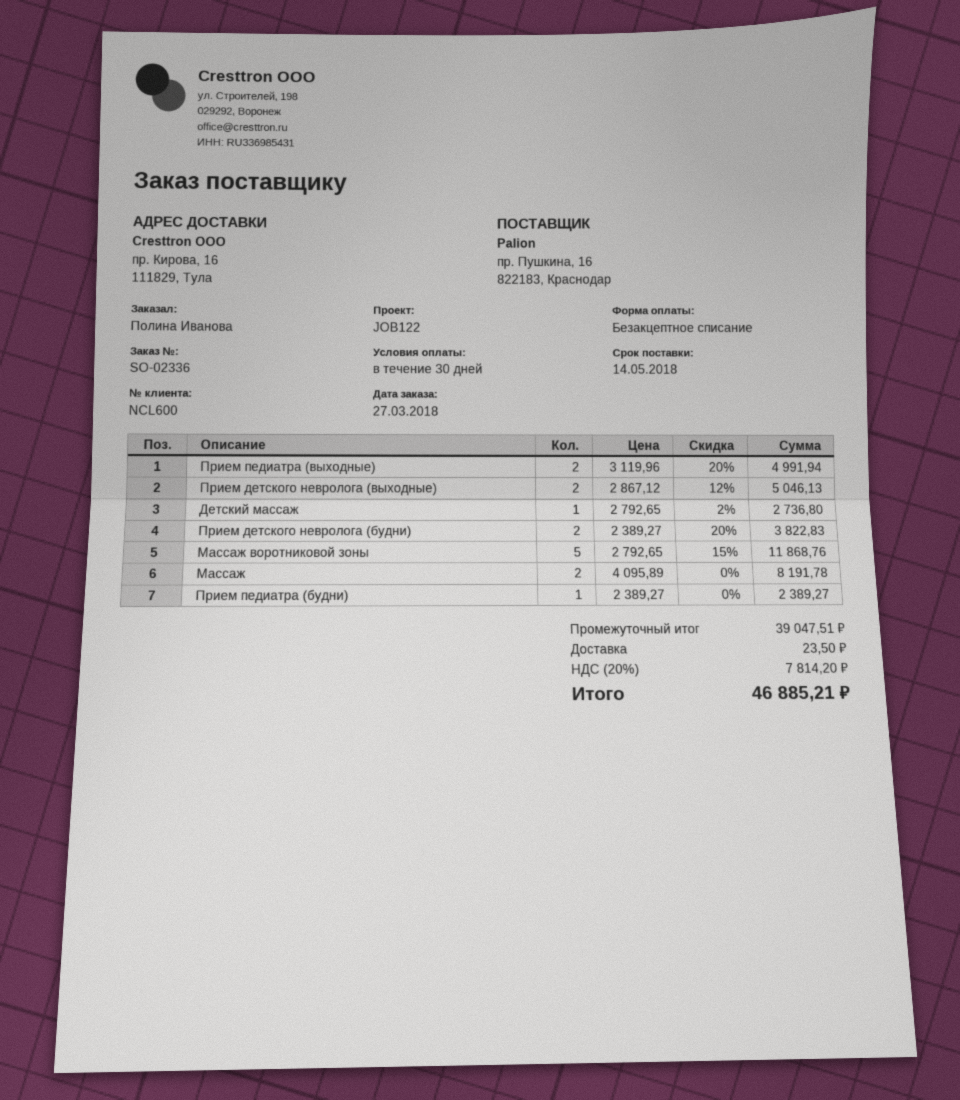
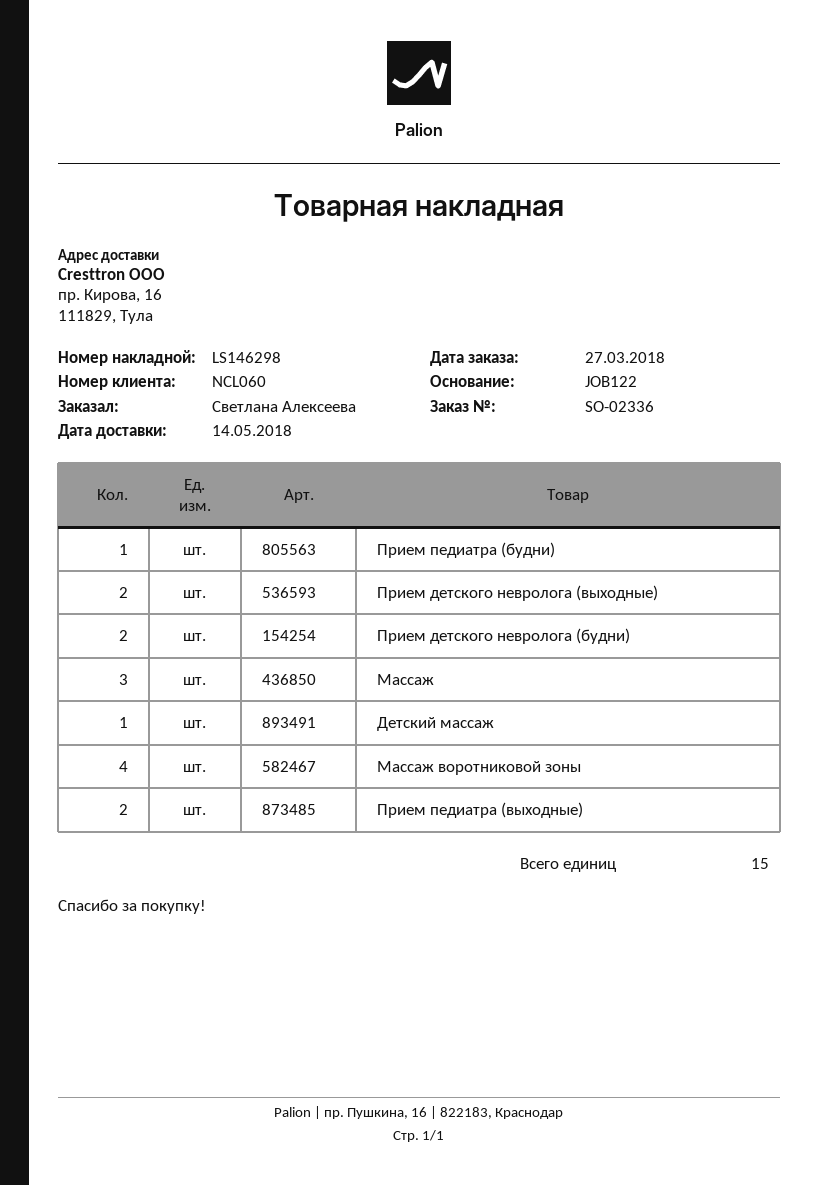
customer number: NCL600 -> NCL060
ordered by: Полина Иванова -> Светлана Алексеева
Массаж воротниковой зоны: 5 -> 4
Массаж: 2 -> 3

